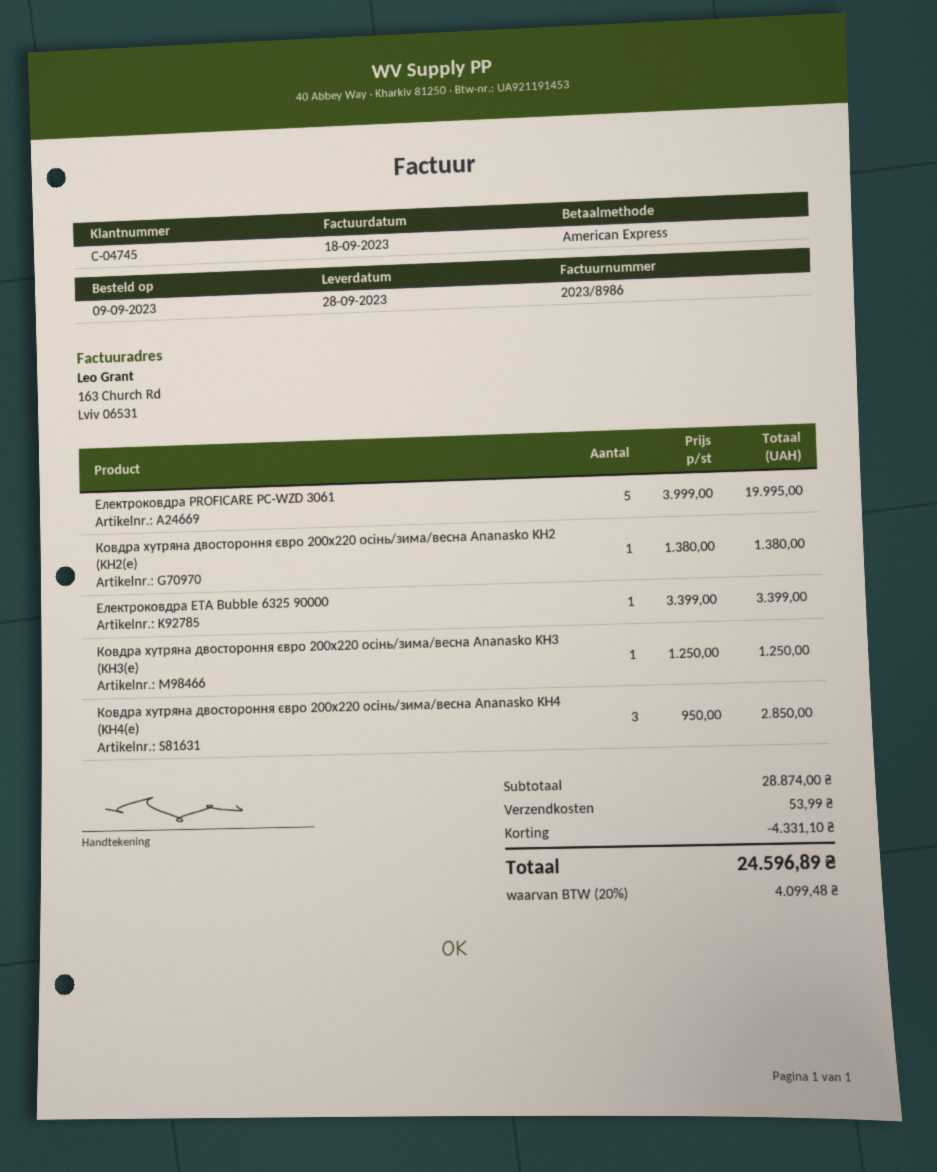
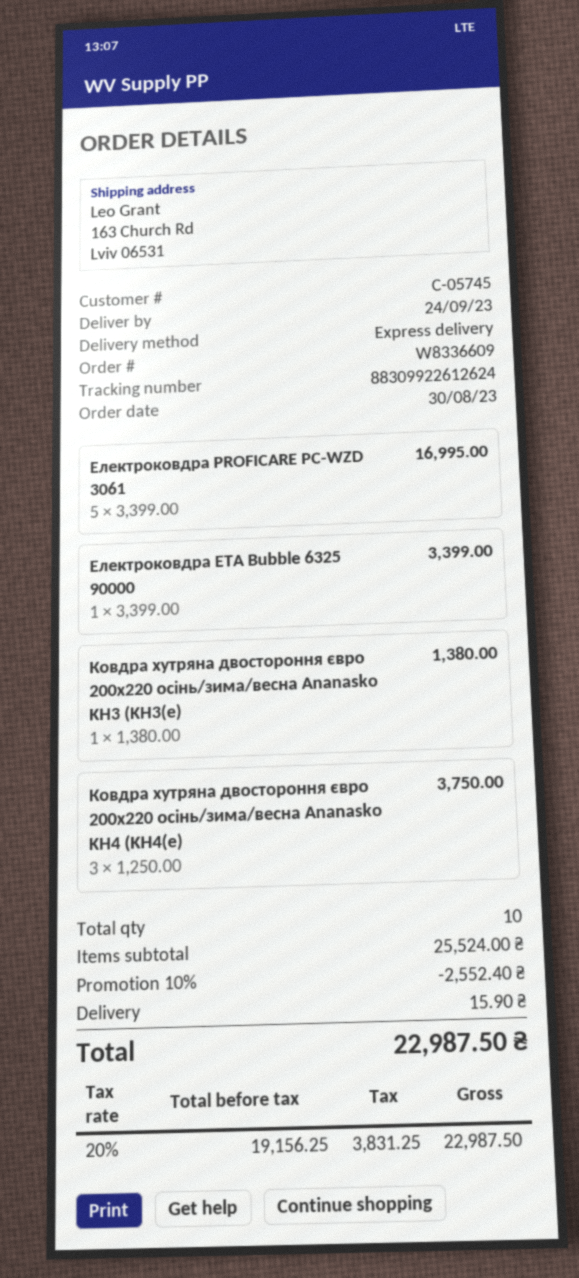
order date: 2023-09-09 -> 2023-08-30
delivery date: 2023-09-28 -> 2023-09-24
customer number: C-04745 -> C-05745
Електроковдра PROFICARE PC-WZD 3061: 5 x 3999.00 = 19995.00 -> 5 x 3399.00 = 16995.00
Ковдра хутряна двостороння євро 200х220 осінь/зима/весна Ananasko KH2 (KH2(e): 1 x 1380.00 = 1380.00 -> none
Ковдра хутряна двостороння євро 200х220 осінь/зима/весна Ananasko KH3 (KH3(e): 1 x 1250.00 = 1250.00 -> 1 x 1380.00 = 1380.00
Ковдра хутряна двостороння євро 200х220 осінь/зима/весна Ananasko KH4 (KH4(e): 3 x 950.00 = 2850.00 -> 3 x 1250.00 = 3750.00
subtotal: 28874.00 -> 25524.00
discount: 4331.10 -> 2552.40
shipping: 53.99 -> 15.90
tax: 20% = 4099.48 -> 20% = 3831.25
total: 24596.89 -> 22987.50

